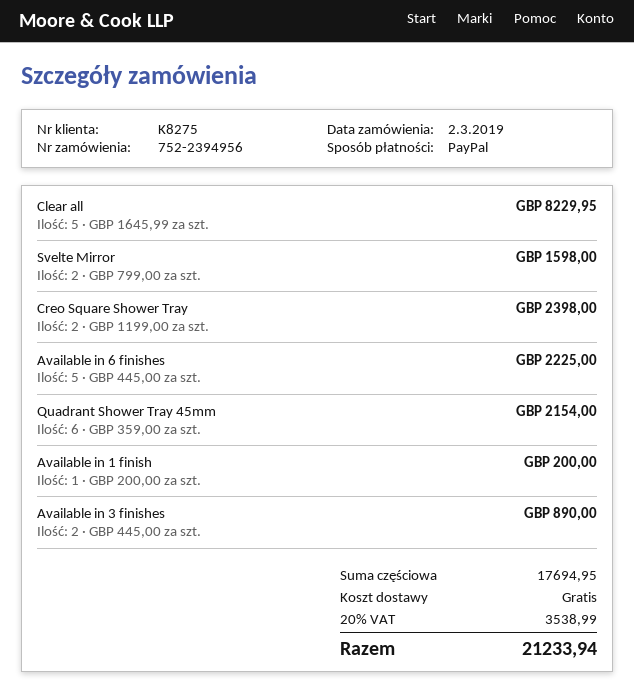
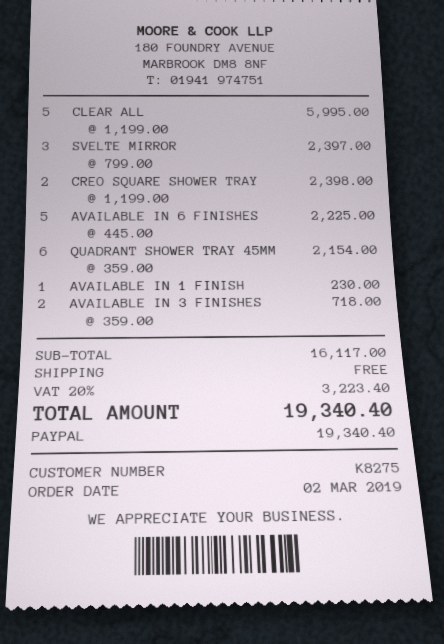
Clear all: 5 x 1645.99 = 8229.95 -> 5 x 1199.00 = 5995.00
Svelte Mirror: 2 x 799.00 = 1598.00 -> 3 x 799.00 = 2397.00
Available in 1 finish: 1 x 200.00 = 200.00 -> 1 x 230.00 = 230.00
Available in 3 finishes: 2 x 445.00 = 890.00 -> 2 x 359.00 = 718.00
subtotal: 17694.95 -> 16117.00
tax: 20% = 3538.99 -> 20% = 3223.40
total: 21233.94 -> 19340.40

